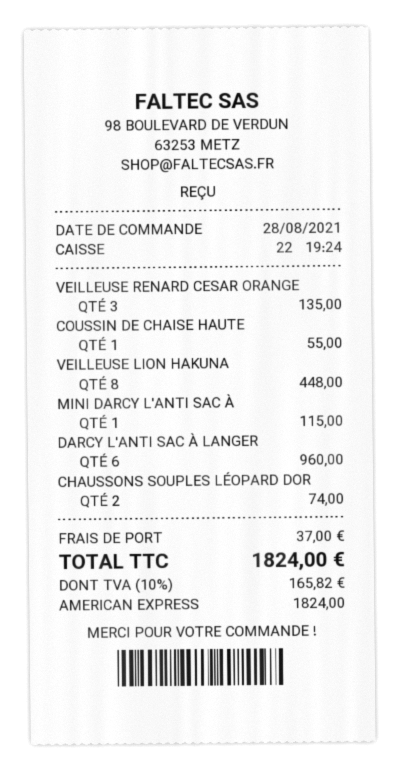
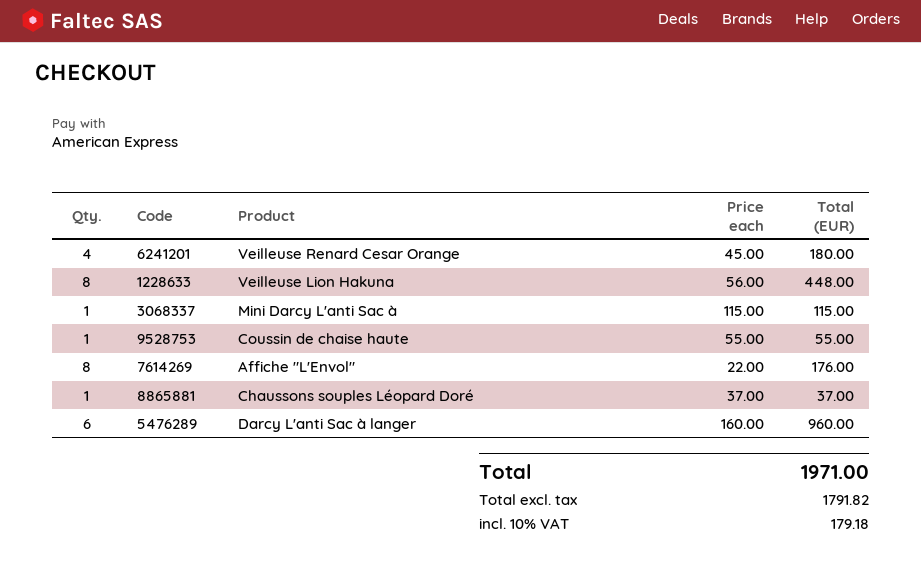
VEILLEUSE RENARD CESAR ORANGE: 3 for 135.00 -> 4 for 180.00
CHAUSSONS SOUPLES LÉOPARD DOR: 2 for 74.00 -> 1 for 37.00
Affiche "L'Envol": none -> 8 for 176.00
shipping: 37.00 -> none
tax: 10% = 165.82 -> 10% = 179.18
total: 1824.00 -> 1971.00

